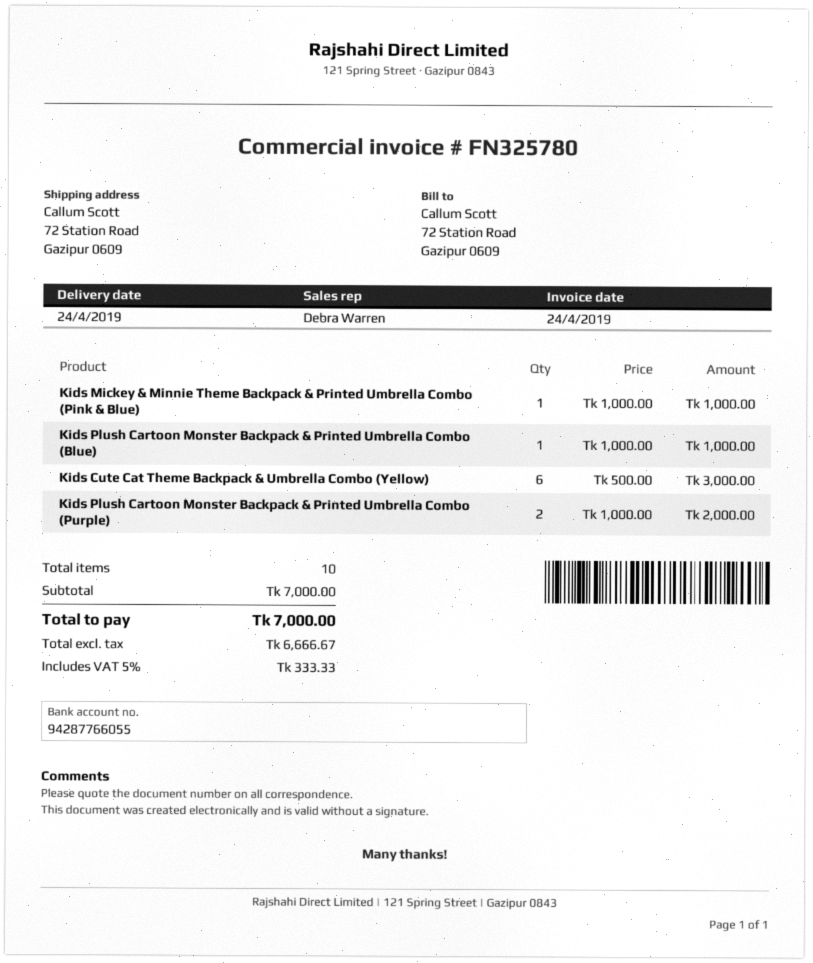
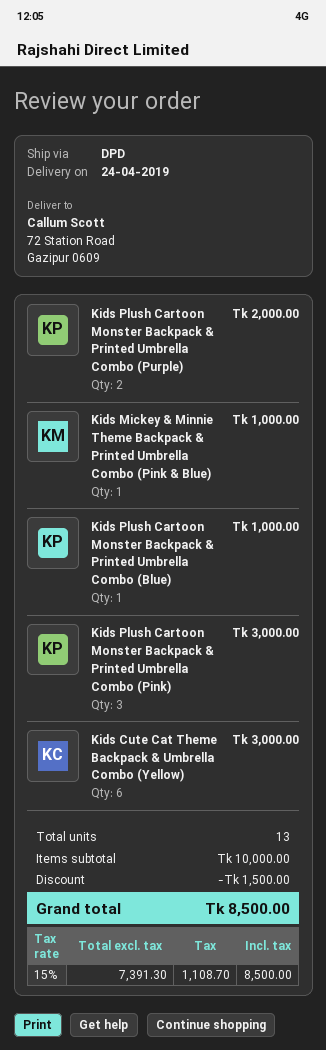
Kids Plush Cartoon Monster Backpack & Printed Umbrella Combo (Pink): none -> 3 for 3000.00
total quantity: 10 -> 13
subtotal: 7000.00 -> 10000.00
discount: none -> 1500.00
net: 6666.67 -> 7391.30
tax: 5% = 333.33 -> 15% = 1108.70
total: 7000.00 -> 8500.00

